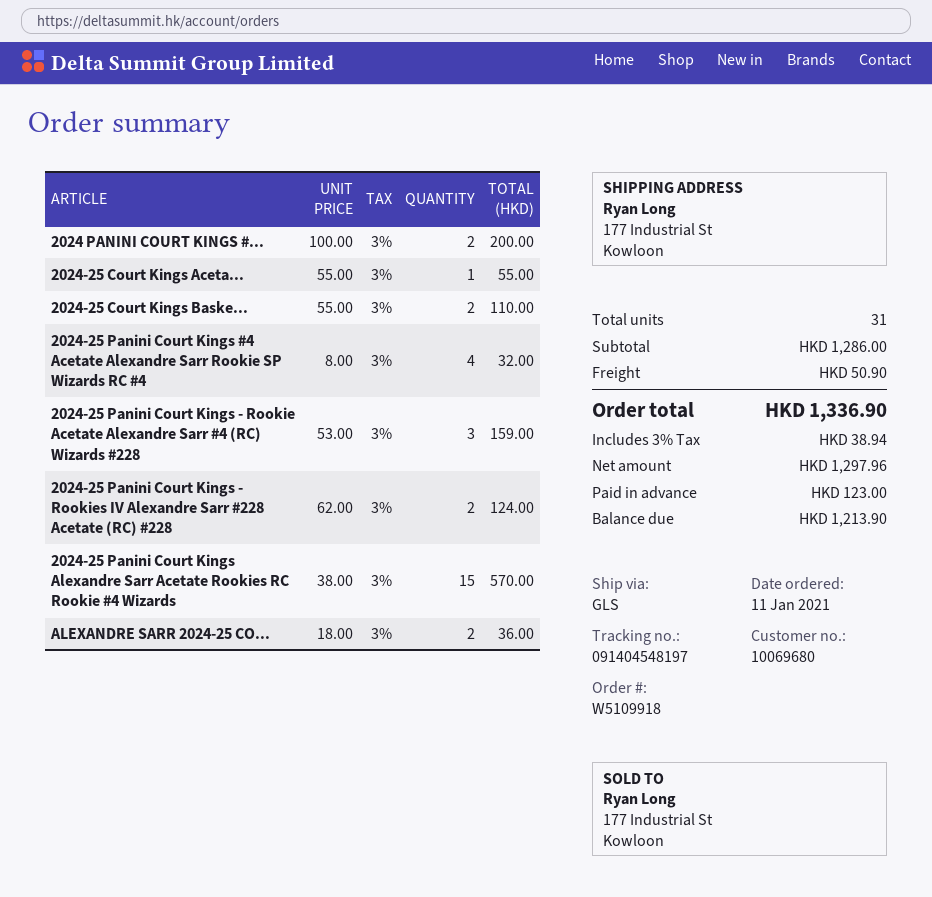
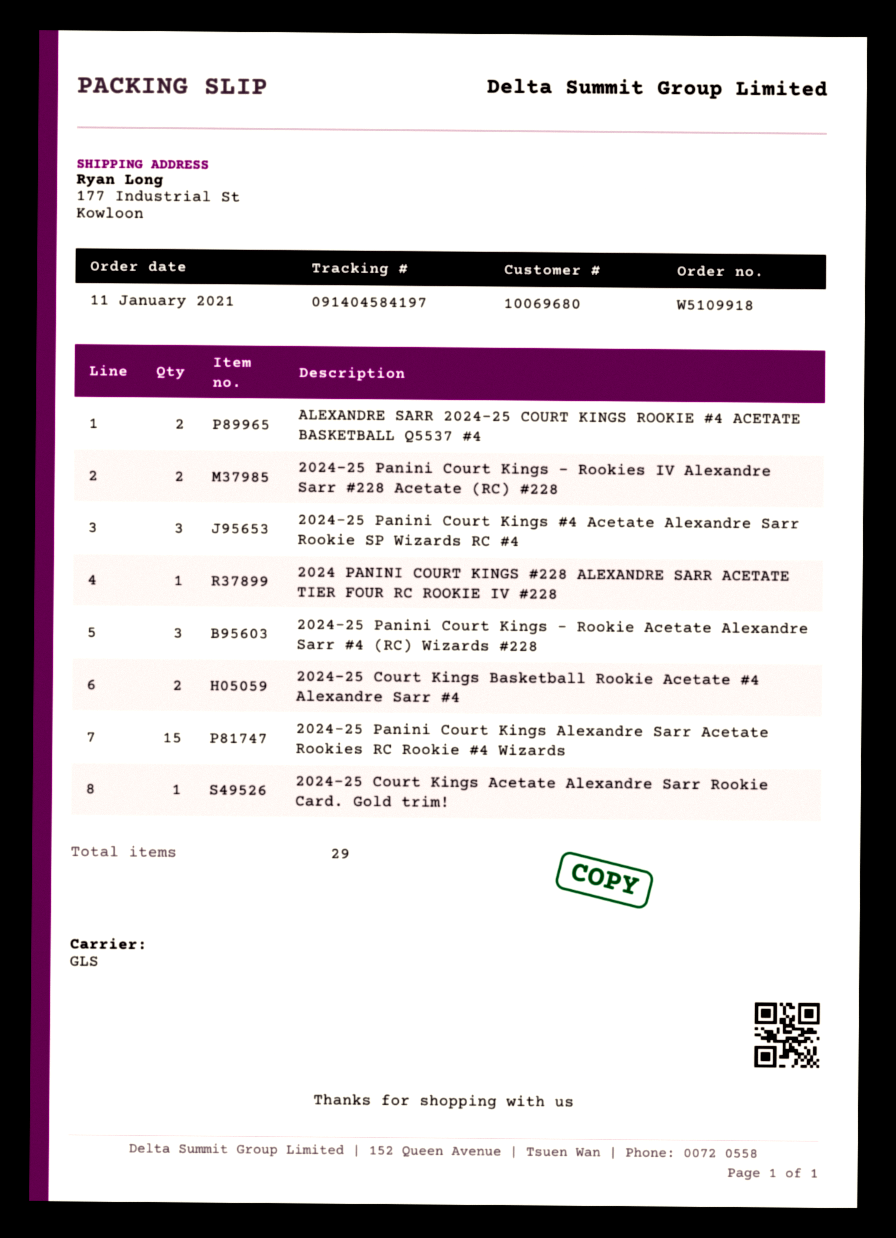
tracking number: 091404548197 -> 091404584197
2024 PANINI COURT KINGS #...: 2 -> 1
2024-25 Panini Court Kings #4 Acetate Alexandre Sarr Rookie SP Wizards RC #4: 4 -> 3
total quantity: 31 -> 29

